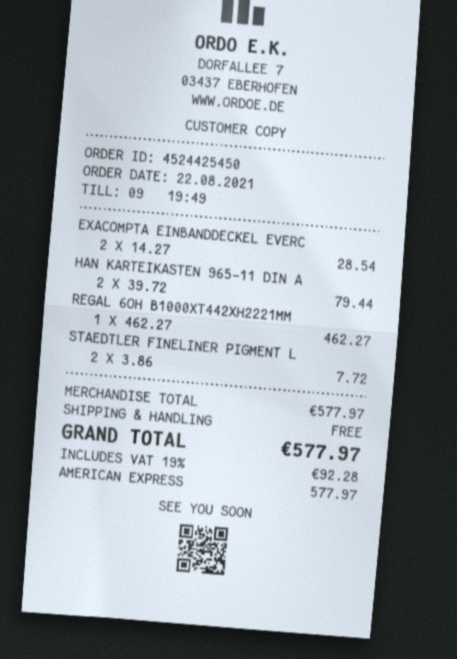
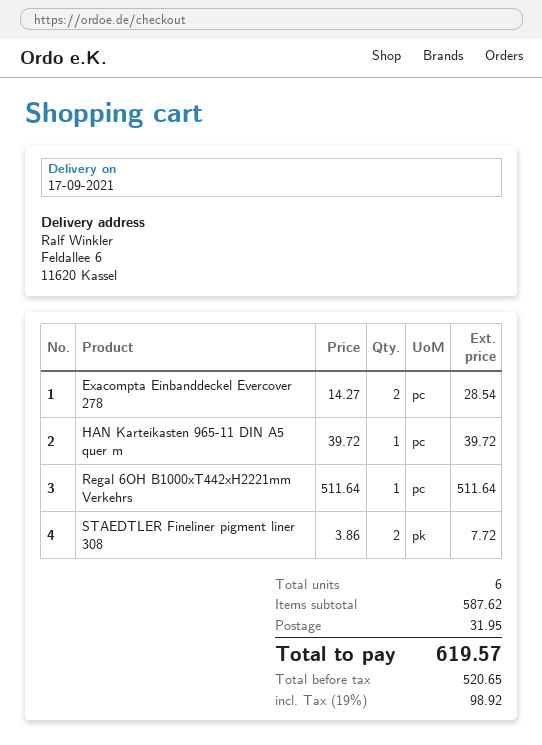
HAN KARTEIKASTEN 965-11 DIN A: 2 x 39.72 = 79.44 -> 1 x 39.72 = 39.72
REGAL 6OH B1000XT442XH2221MM: 1 x 462.27 = 462.27 -> 1 x 511.64 = 511.64
subtotal: 577.97 -> 587.62
shipping: 0.00 -> 31.95
tax: 19% = 92.28 -> 19% = 98.92
total: 577.97 -> 619.57

